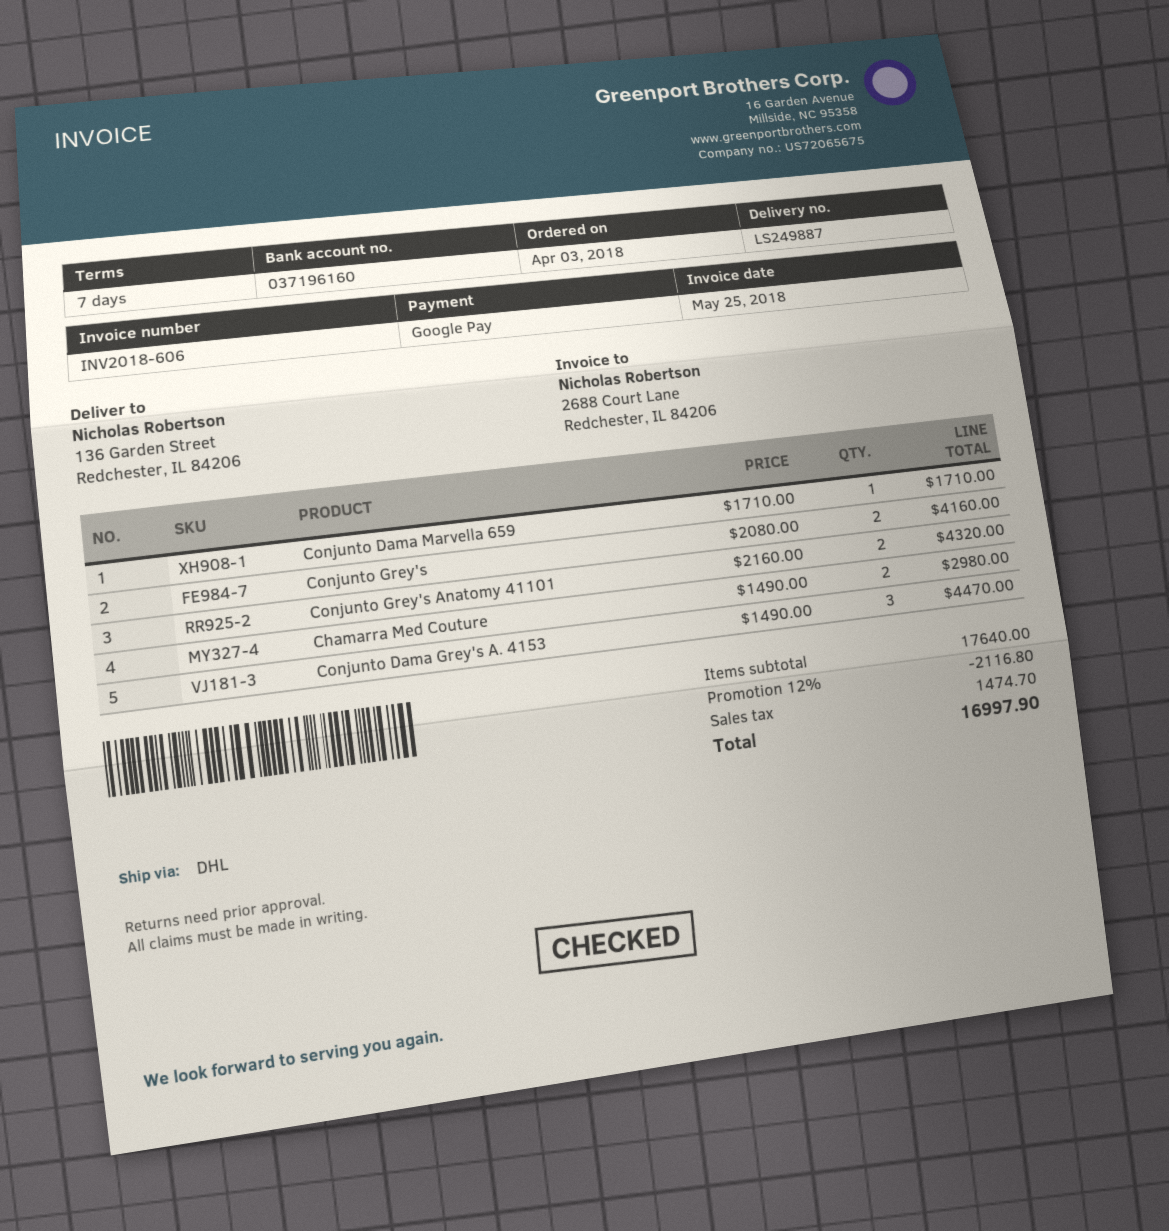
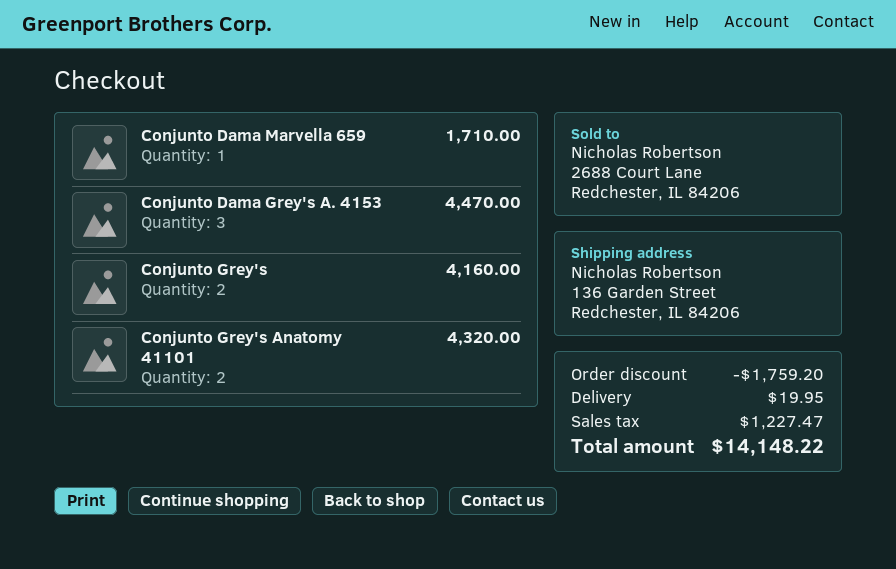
Chamarra Med Couture: 2 for 2980.00 -> none
discount: 2116.80 -> 1759.20
shipping: none -> 19.95
tax: 1474.70 -> 1227.47
total: 16997.90 -> 14148.22

